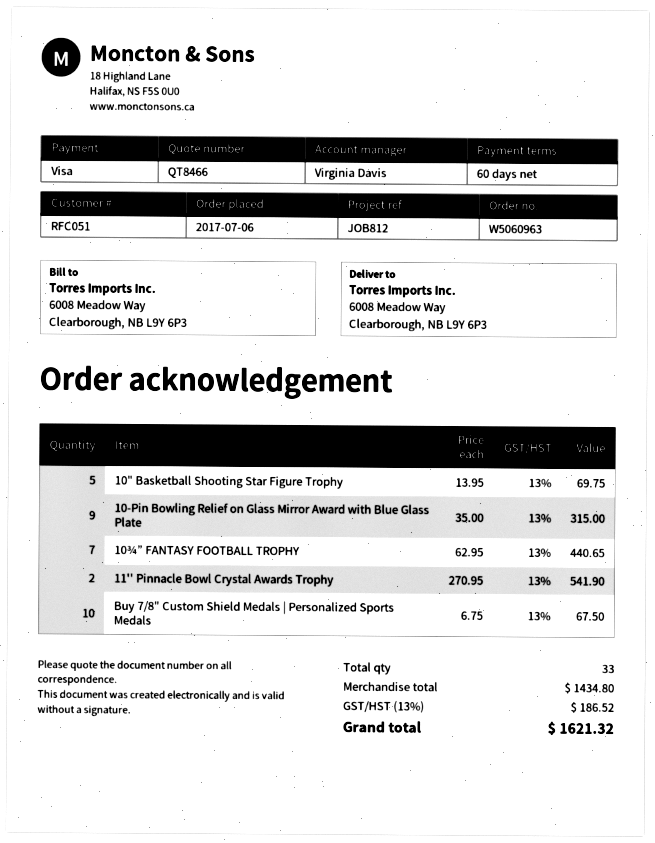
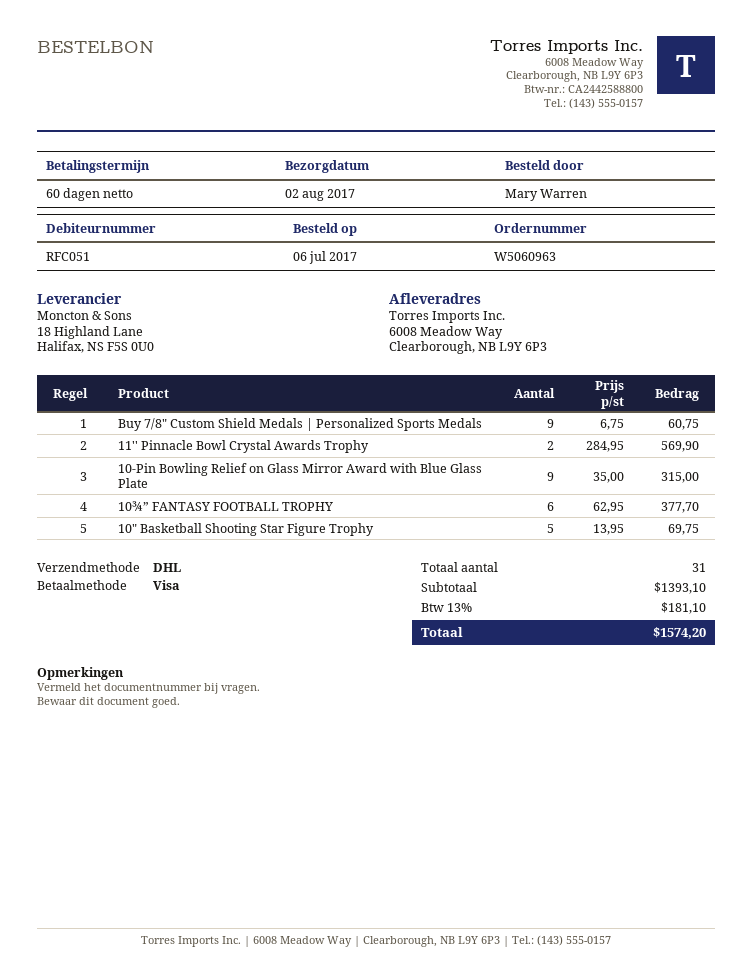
10¾” FANTASY FOOTBALL TROPHY: 7 x 62.95 = 440.65 -> 6 x 62.95 = 377.70
11'' Pinnacle Bowl Crystal Awards Trophy: 2 x 270.95 = 541.90 -> 2 x 284.95 = 569.90
Buy 7/8" Custom Shield Medals | Personalized Sports Medals: 10 x 6.75 = 67.50 -> 9 x 6.75 = 60.75
total quantity: 33 -> 31
subtotal: 1434.80 -> 1393.10
tax: 13% = 186.52 -> 13% = 181.10
total: 1621.32 -> 1574.20

